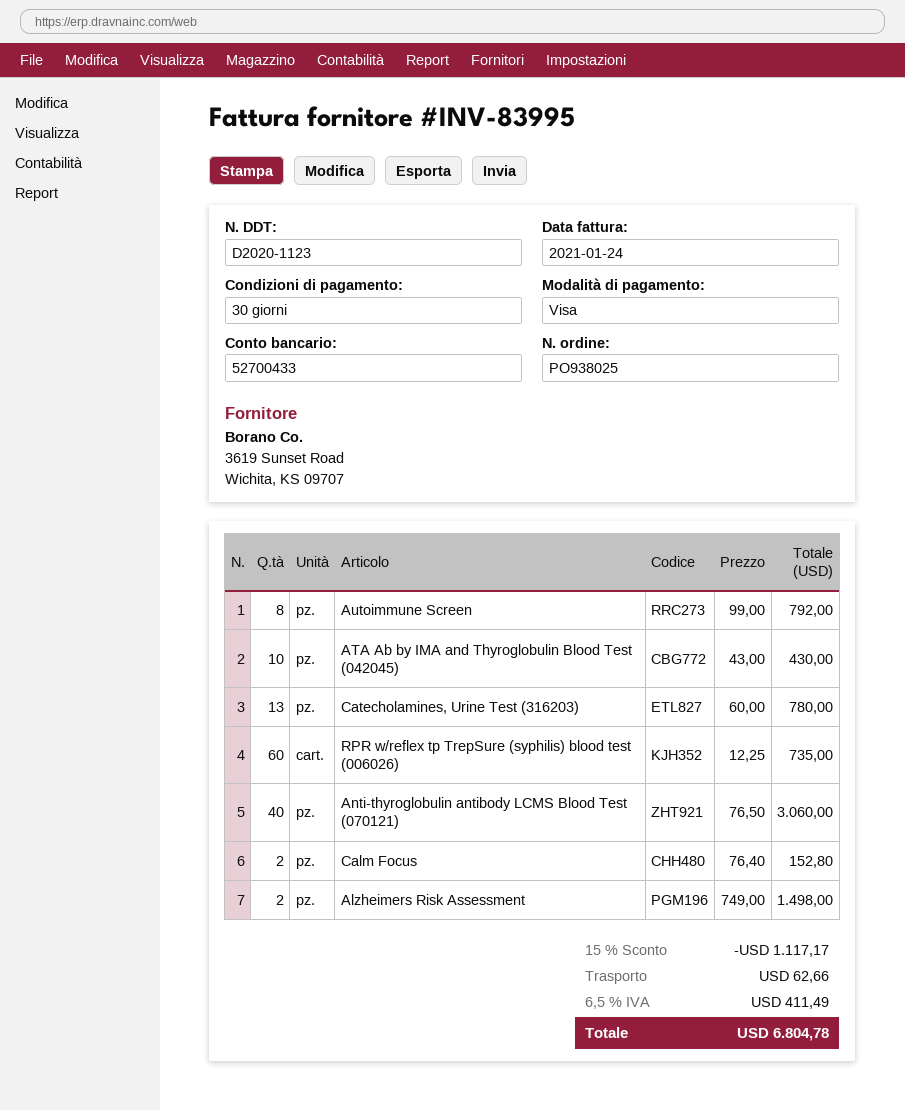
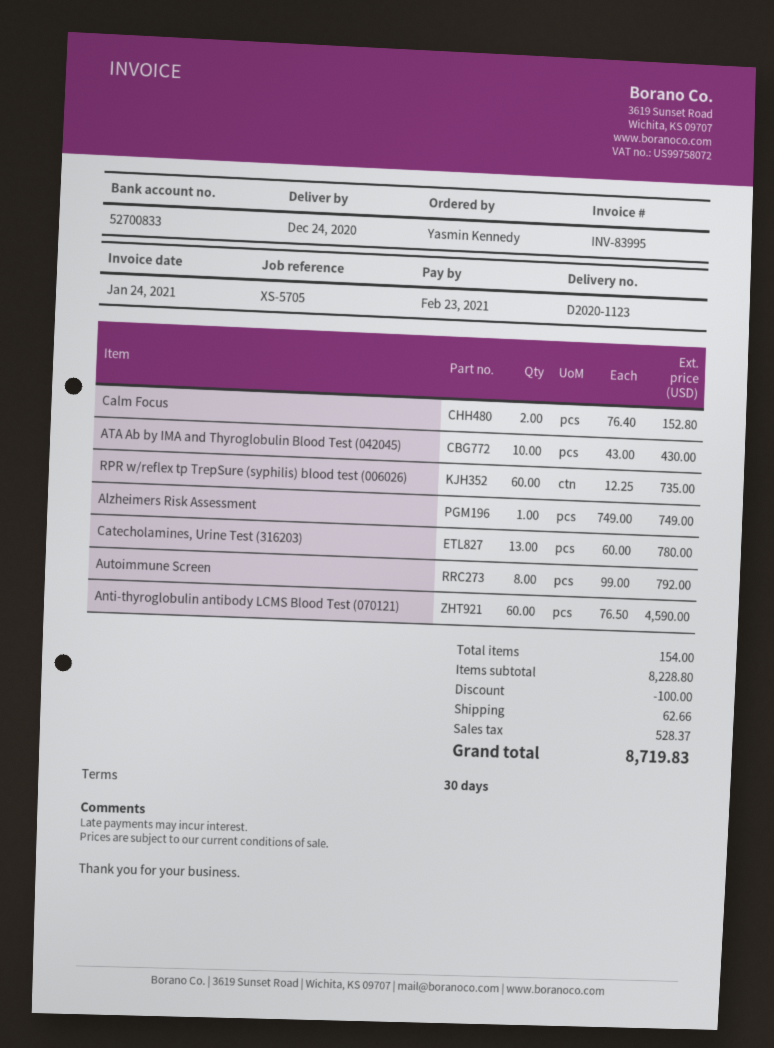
bank account: 52700433 -> 52700833
Anti-thyroglobulin antibody LCMS Blood Test (070121): 40 x 76.50 = 3060.00 -> 60 x 76.50 = 4590.00
Alzheimers Risk Assessment: 2 x 749.00 = 1498.00 -> 1 x 749.00 = 749.00
discount: 1117.17 -> 100.00
tax: 411.49 -> 528.37
total: 6804.78 -> 8719.83

